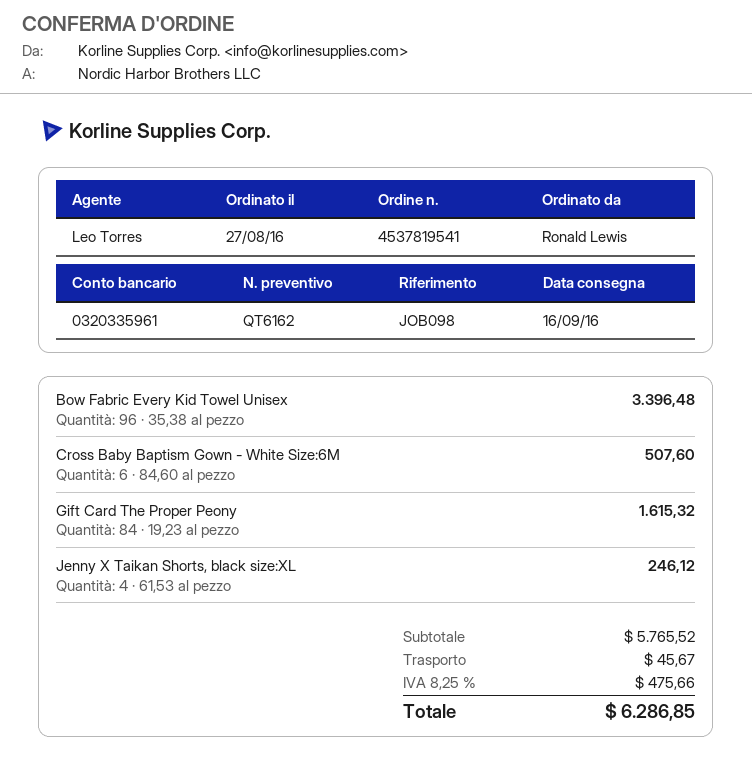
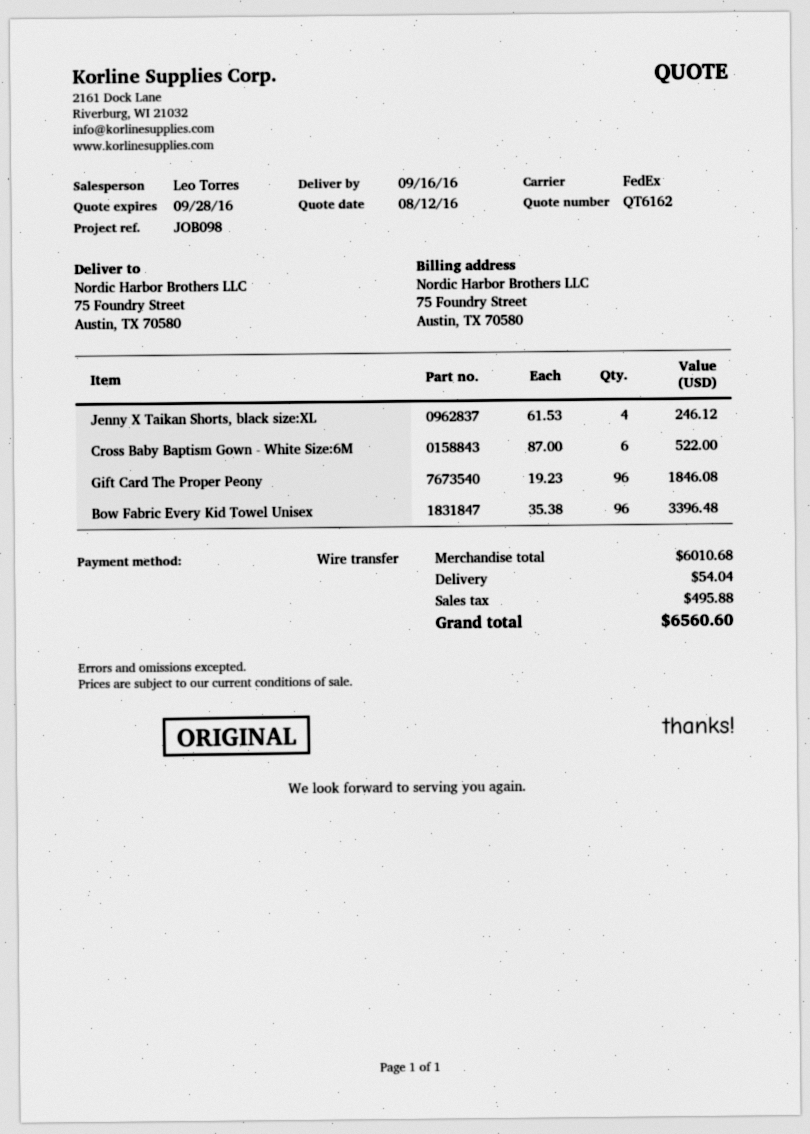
Cross Baby Baptism Gown - White Size:6M: 6 x 84.60 = 507.60 -> 6 x 87.00 = 522.00
Gift Card The Proper Peony: 84 x 19.23 = 1615.32 -> 96 x 19.23 = 1846.08
subtotal: 5765.52 -> 6010.68
shipping: 45.67 -> 54.04
tax: 475.66 -> 495.88
total: 6286.85 -> 6560.60

